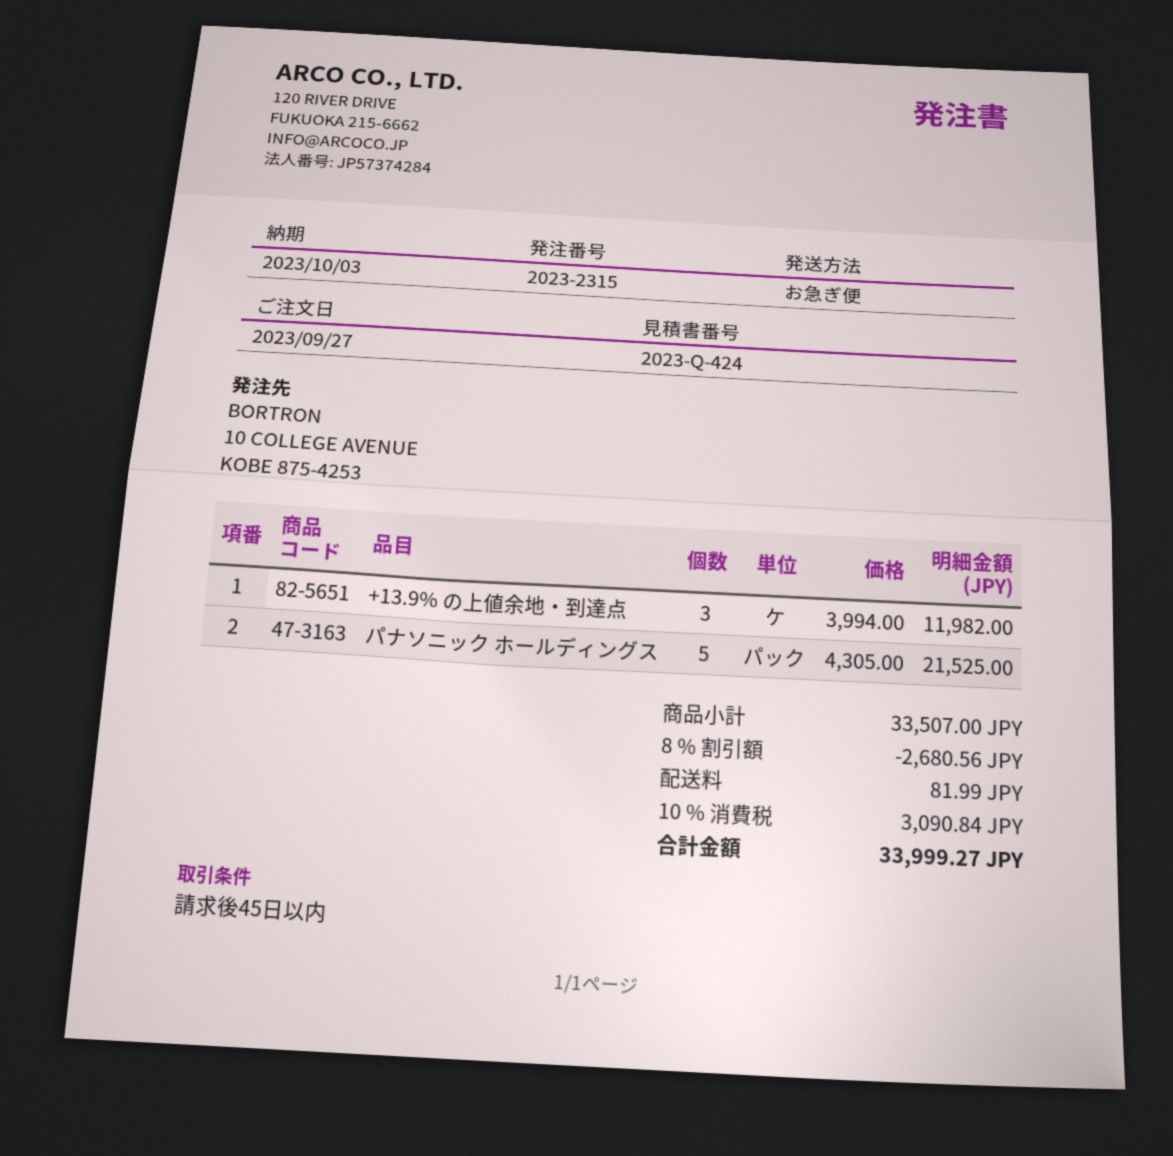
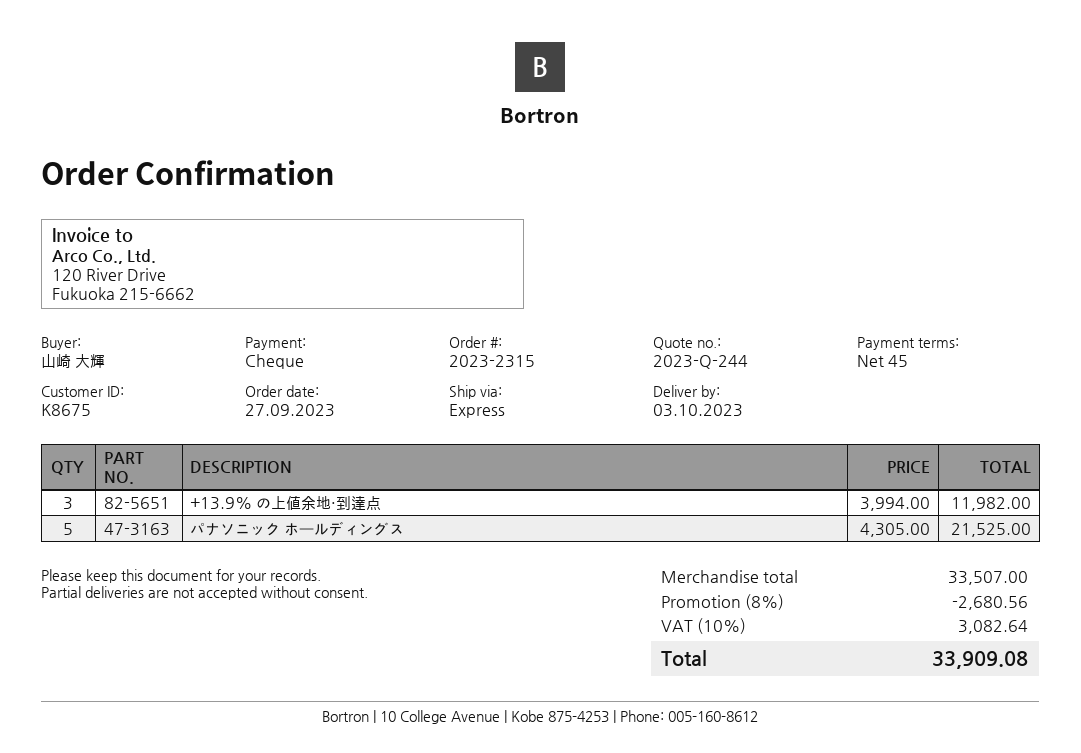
quote number: 2023-Q-424 -> 2023-Q-244
shipping: 81.99 -> none
tax: 10% = 3090.84 -> 10% = 3082.64
total: 33999.27 -> 33909.08

